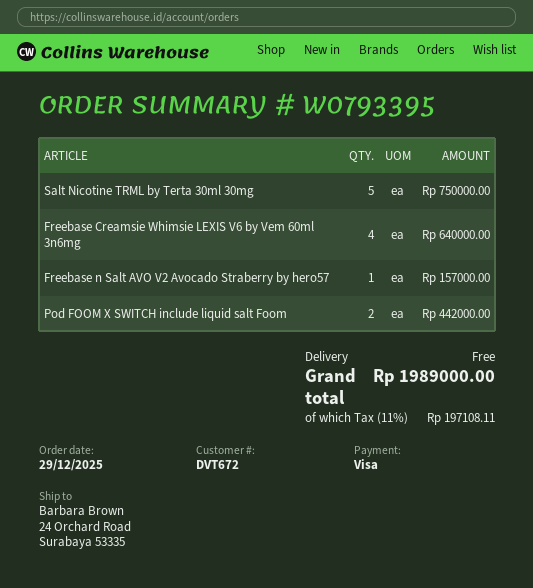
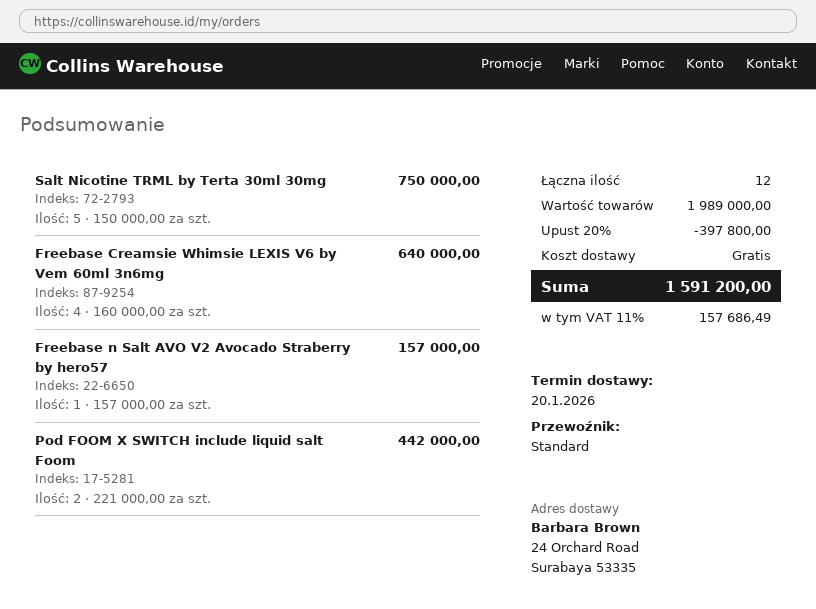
discount: none -> 20% = 397800.00
tax: 11% = 197108.11 -> 11% = 157686.49
total: 1989000.00 -> 1591200.00

